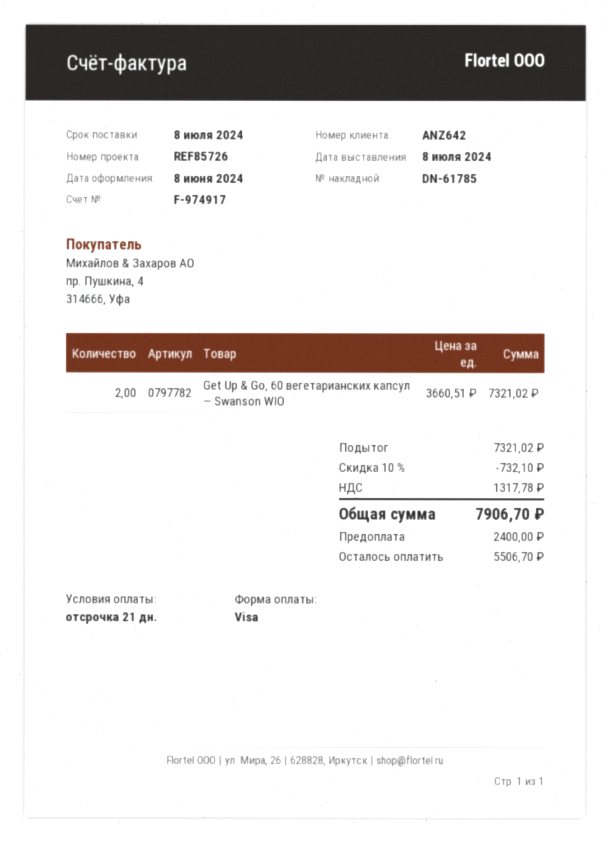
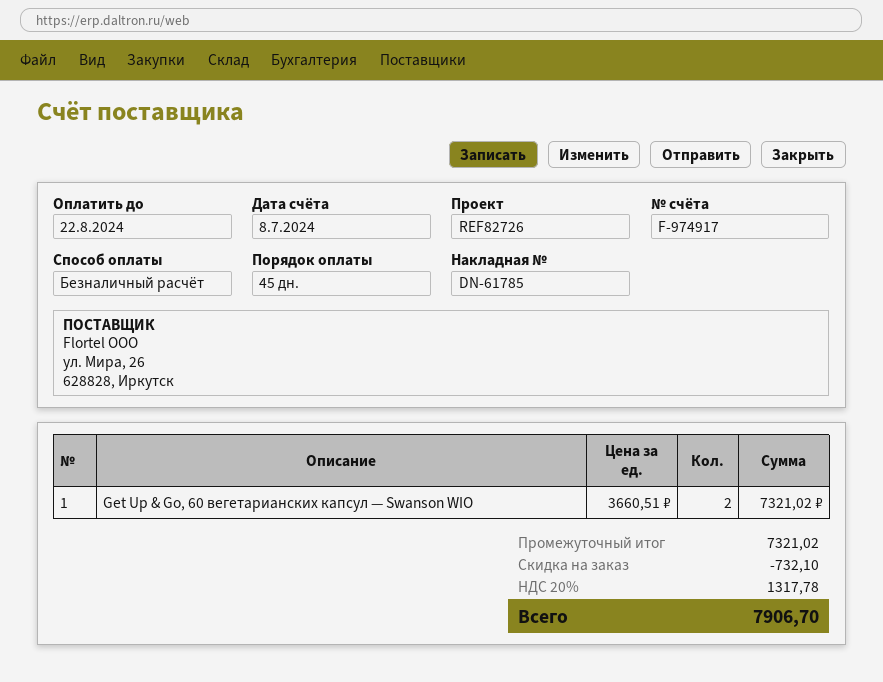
payment terms: 21 days -> 45 days
reference: REF85726 -> REF82726
payment method: Visa -> bank transfer

